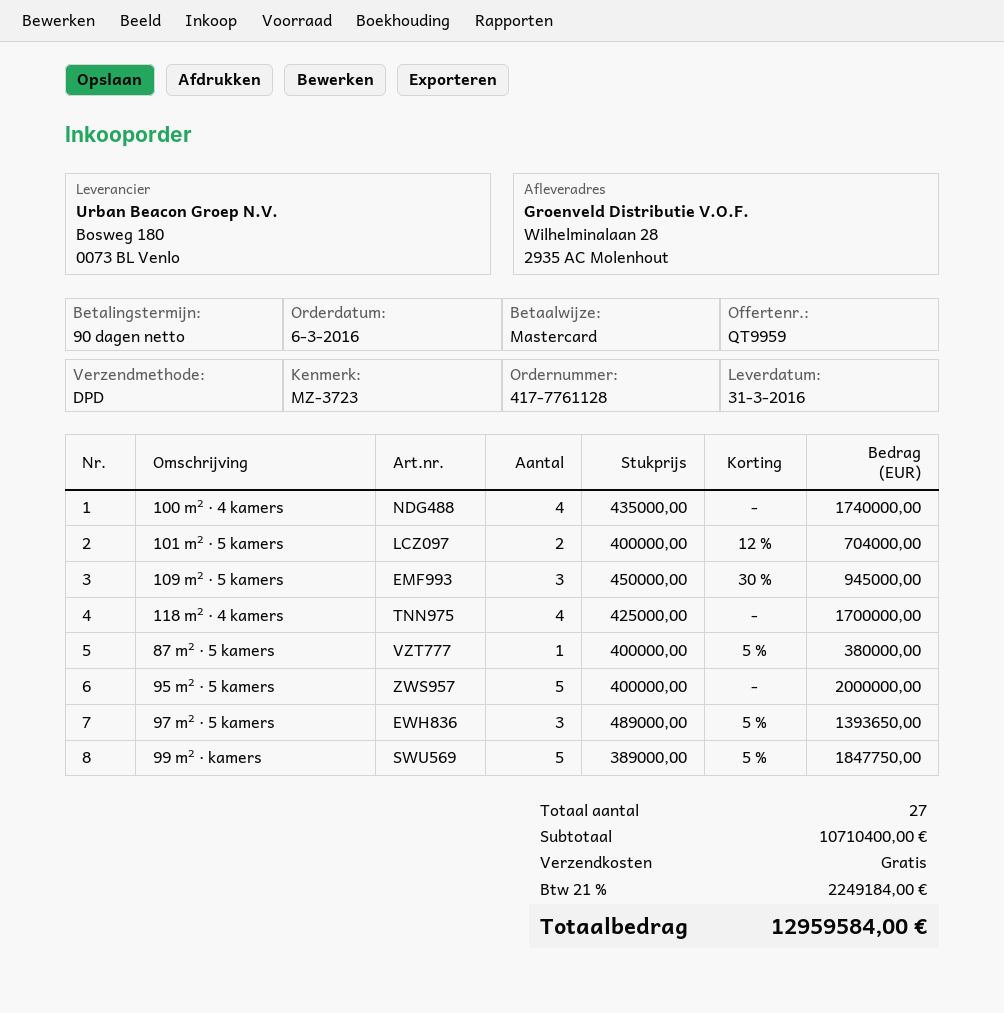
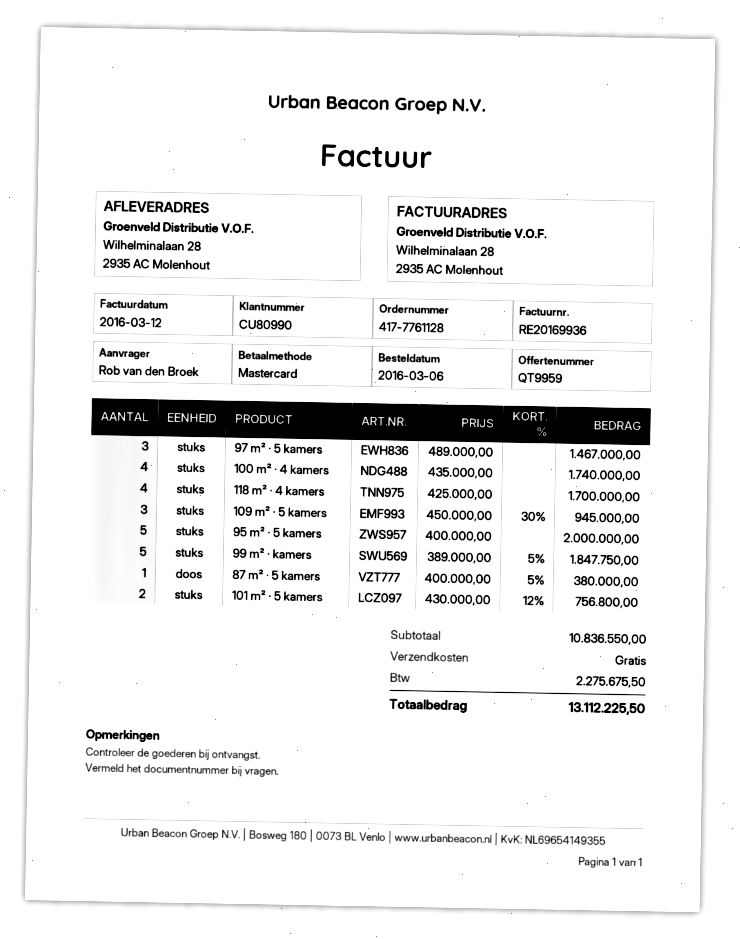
101 m² · 5 kamers: 2 x 400000.00 - 12% = 704000.00 -> 2 x 430000.00 - 12% = 756800.00
97 m² · 5 kamers: 3 x 489000.00 - 5% = 1393650.00 -> 3 x 489000.00 = 1467000.00
subtotal: 10710400.00 -> 10836550.00
tax: 2249184.00 -> 2275675.50
total: 12959584.00 -> 13112225.50

